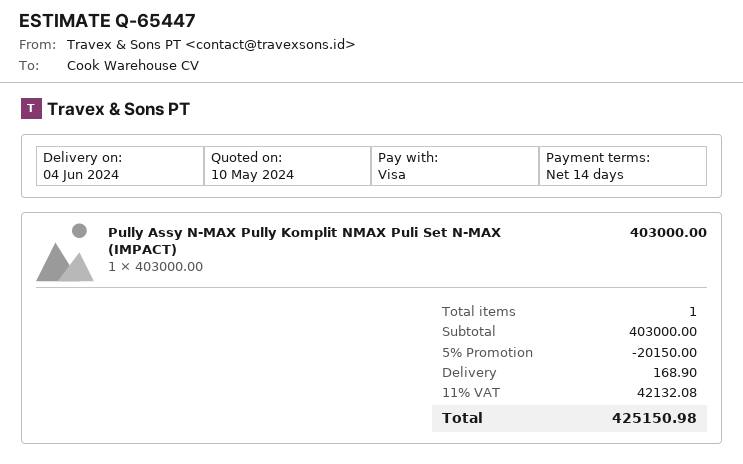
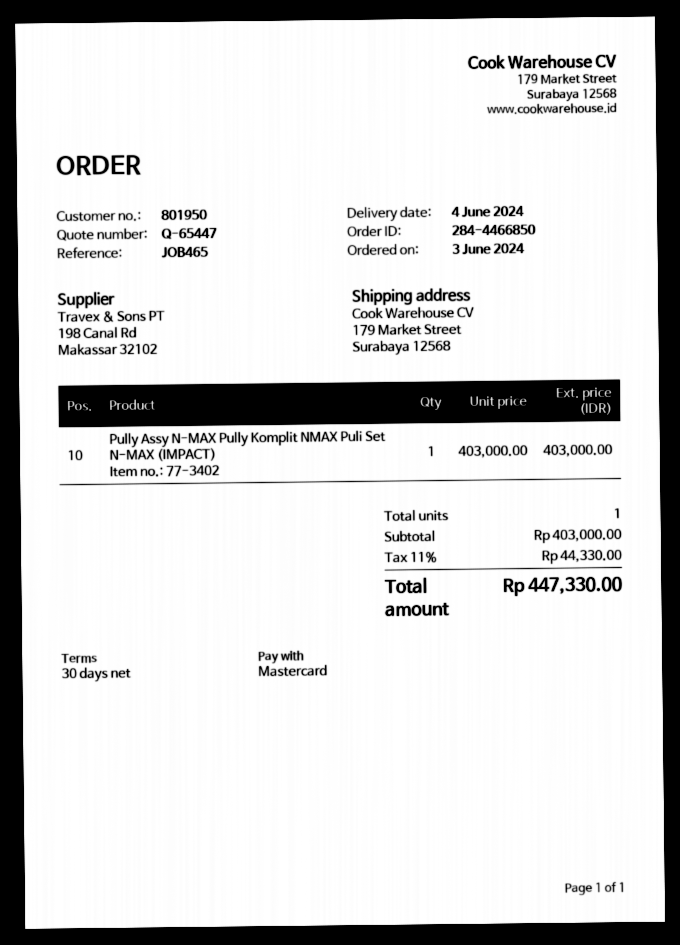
payment terms: 14 days -> 30 days
payment method: Visa -> Mastercard
discount: 5% = 20150.00 -> none
shipping: 168.90 -> none
tax: 11% = 42132.08 -> 11% = 44330.00
total: 425150.98 -> 447330.00

